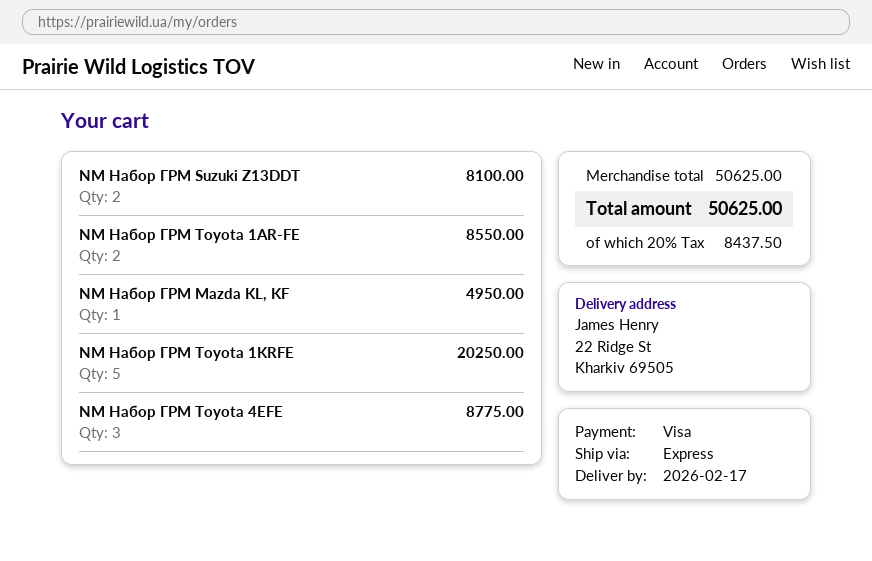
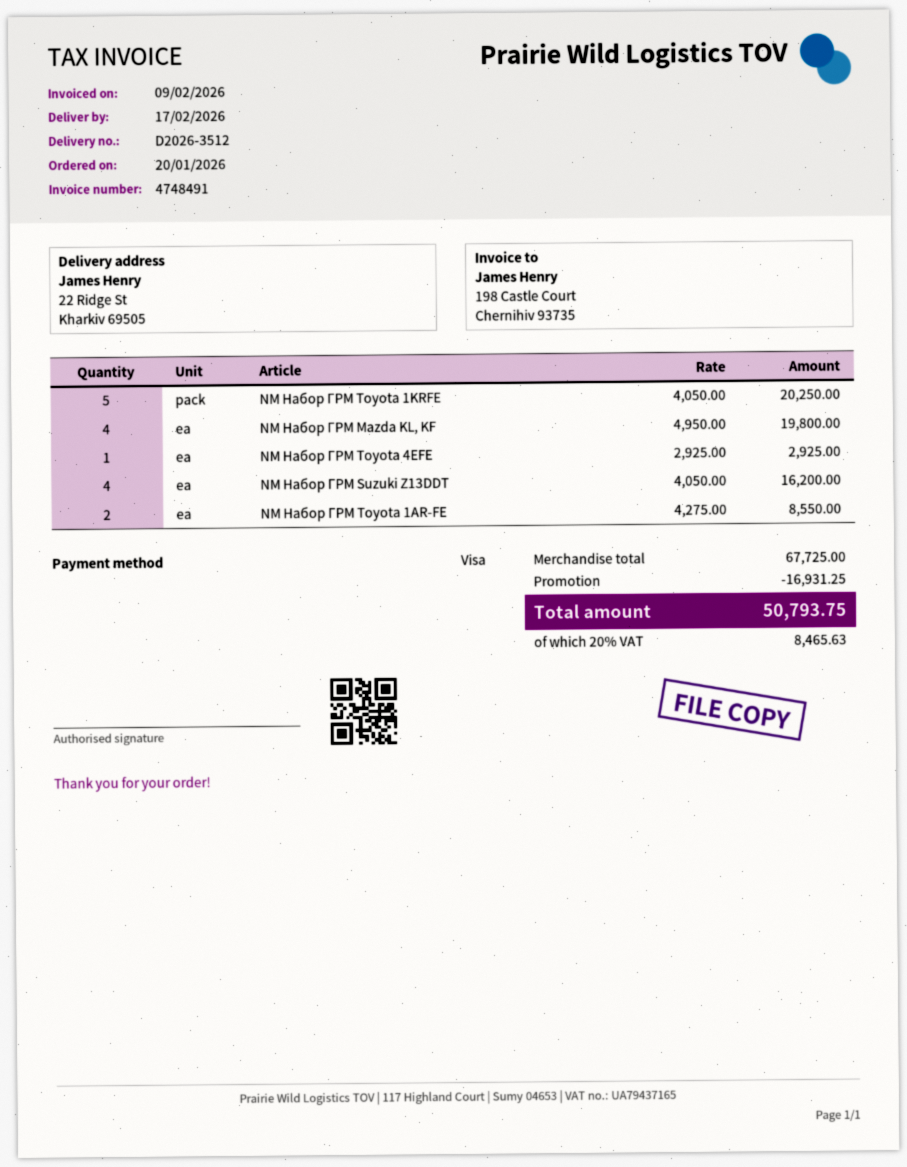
NM Набор ГРМ Suzuki Z13DDT: 2 for 8100.00 -> 4 for 16200.00
NM Набор ГРМ Mazda KL, KF: 1 for 4950.00 -> 4 for 19800.00
NM Набор ГРМ Toyota 4EFE: 3 for 8775.00 -> 1 for 2925.00
subtotal: 50625.00 -> 67725.00
discount: none -> 16931.25
tax: 20% = 8437.50 -> 20% = 8465.63
total: 50625.00 -> 50793.75

